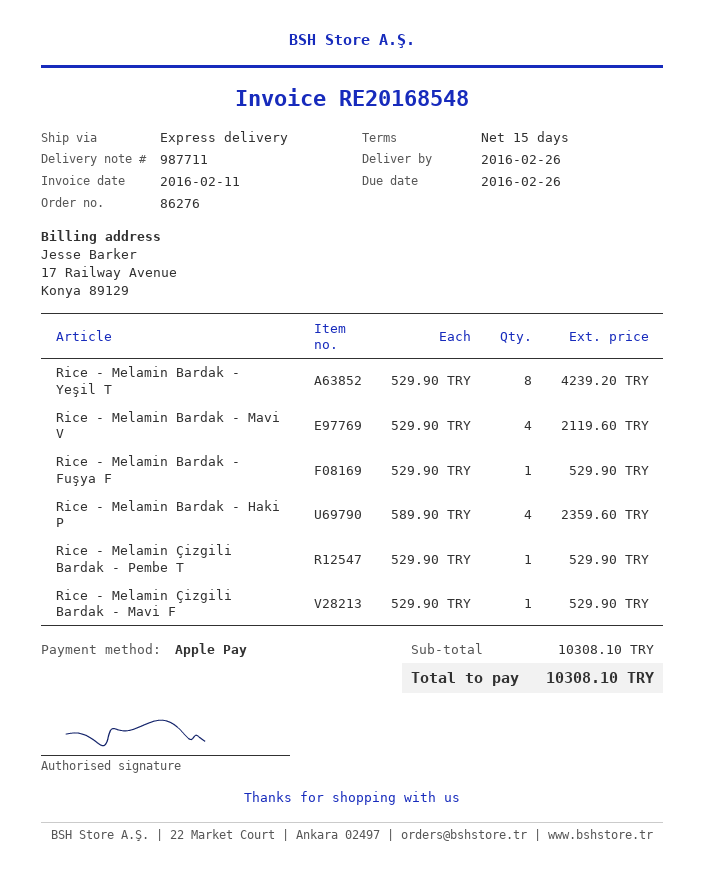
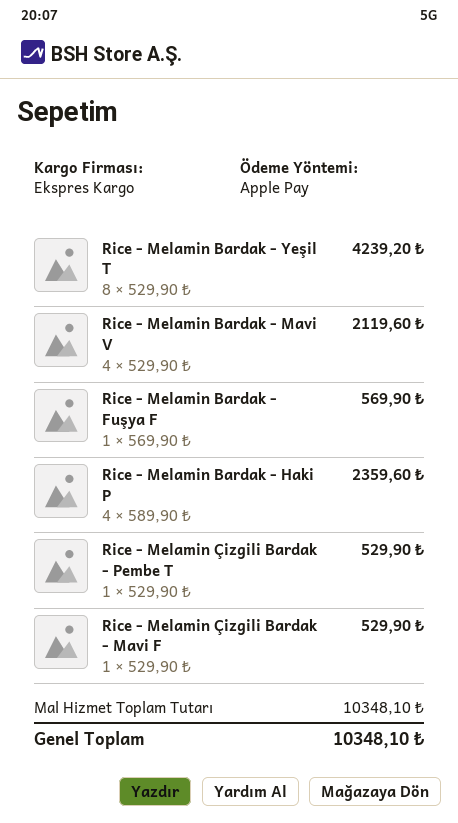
Rice - Melamin Bardak - Fuşya F: 1 x 529.90 = 529.90 -> 1 x 569.90 = 569.90
subtotal: 10308.10 -> 10348.10
total: 10308.10 -> 10348.10

